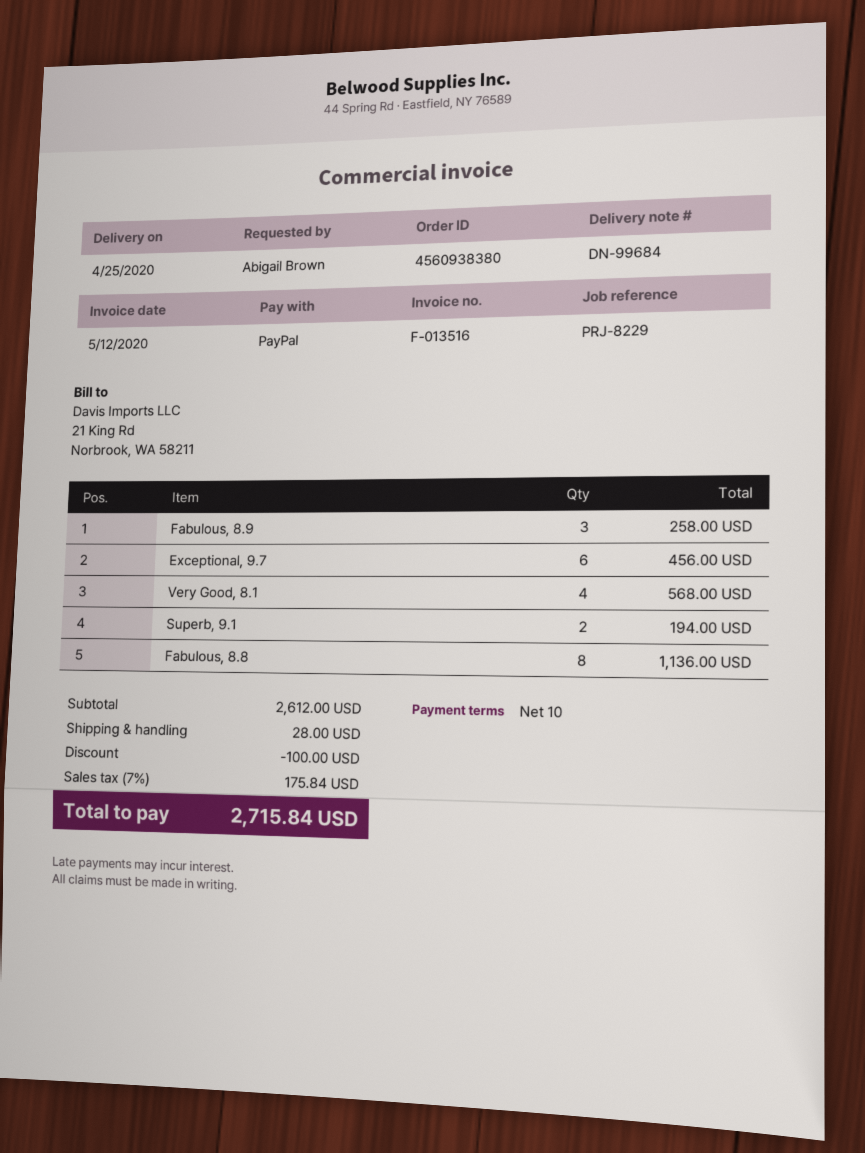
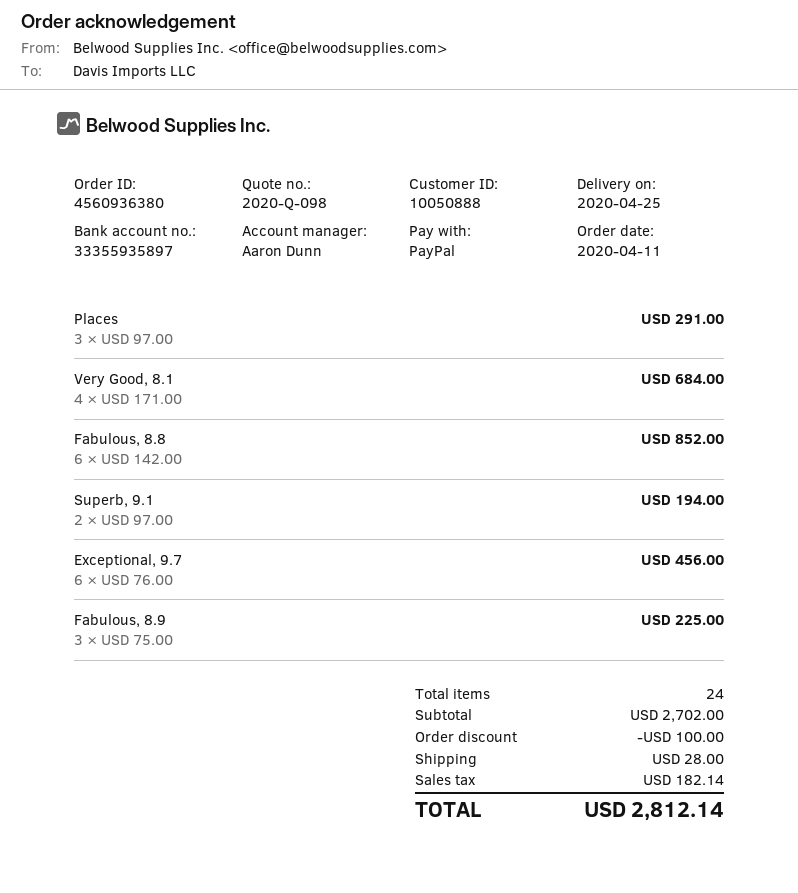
order number: 4560938380 -> 4560936380
Fabulous, 8.9: 3 for 258.00 -> 3 for 225.00
Very Good, 8.1: 4 for 568.00 -> 4 for 684.00
Fabulous, 8.8: 8 for 1136.00 -> 6 for 852.00
Places: none -> 3 for 291.00
subtotal: 2612.00 -> 2702.00
tax: 175.84 -> 182.14
total: 2715.84 -> 2812.14

